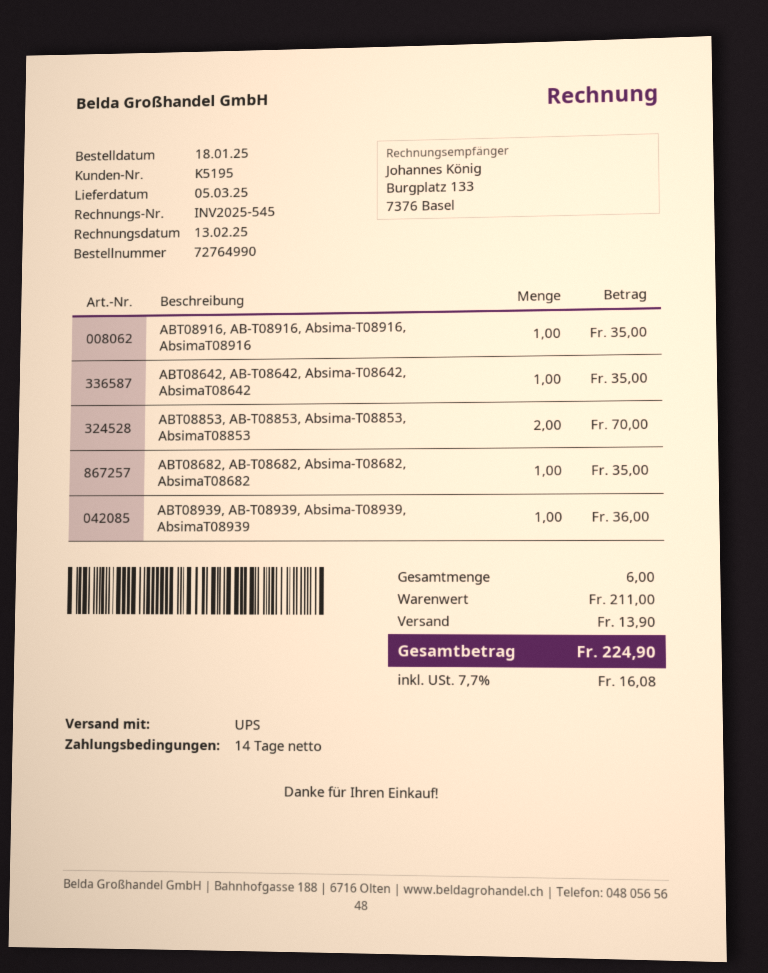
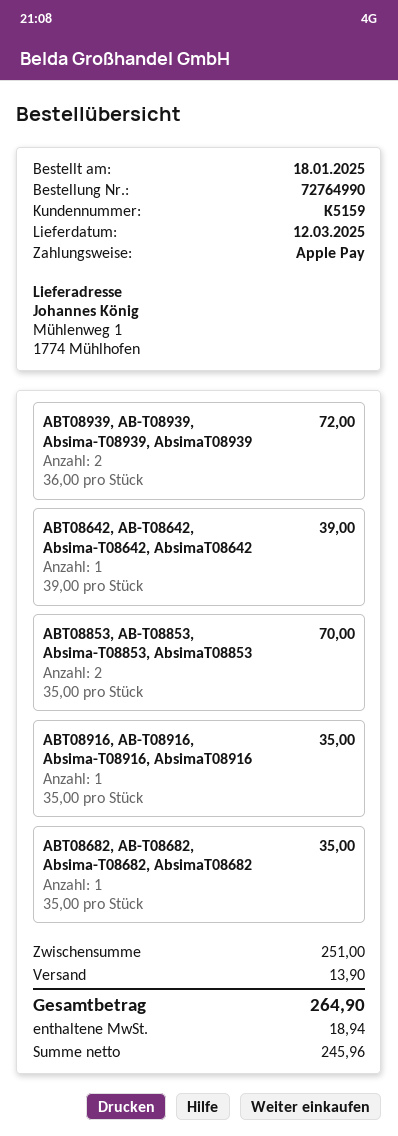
delivery date: 2025-03-05 -> 2025-03-12
customer number: K5195 -> K5159
ABT08642, AB-T08642, Absima-T08642, AbsimaT08642: 1 for 35.00 -> 1 for 39.00
ABT08939, AB-T08939, Absima-T08939, AbsimaT08939: 1 for 36.00 -> 2 for 72.00
subtotal: 211.00 -> 251.00
tax: 16.08 -> 18.94
total: 224.90 -> 264.90

